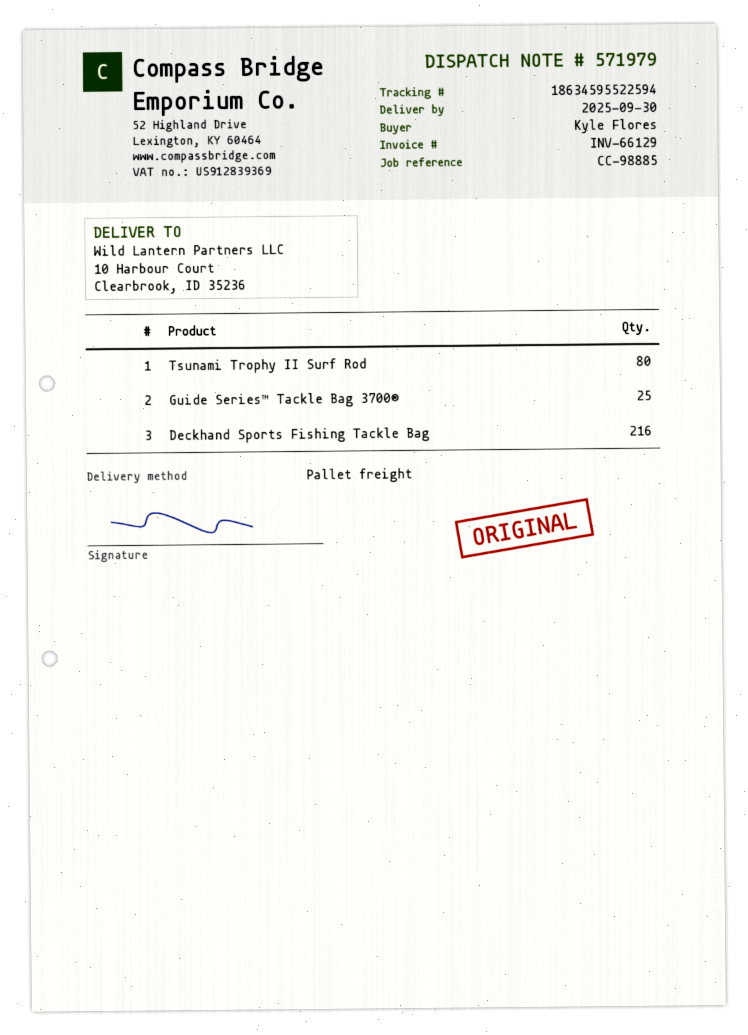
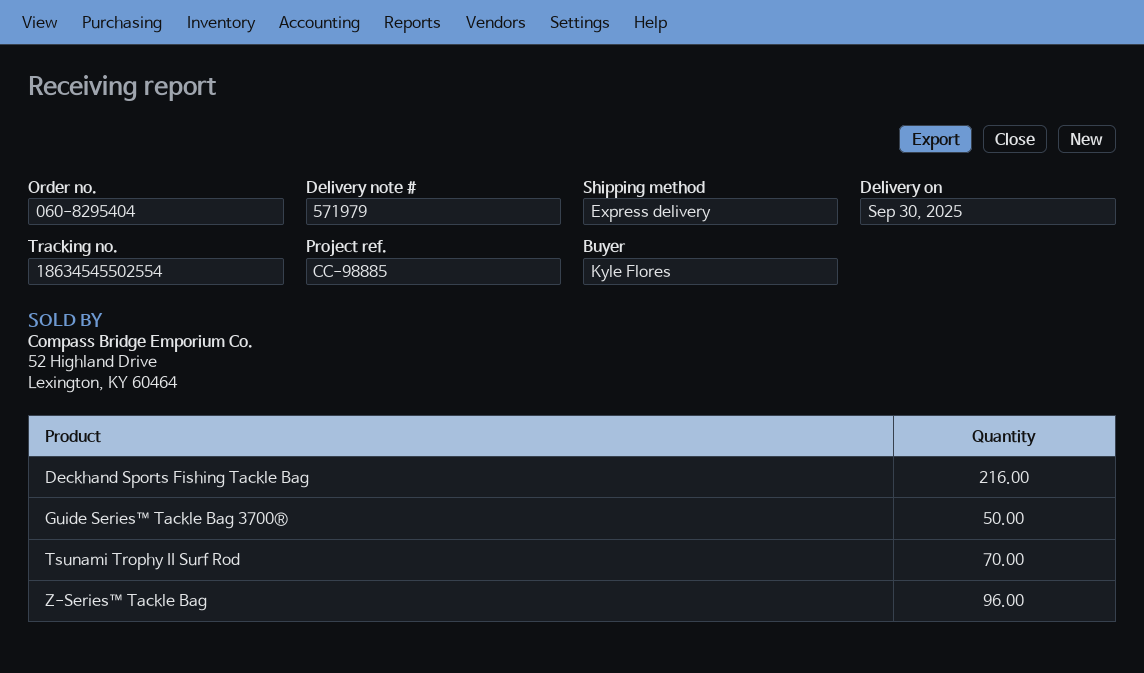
shipping method: pallet freight -> express
tracking number: 18634595522594 -> 18634545502554
Tsunami Trophy II Surf Rod: 80 -> 70
Guide Series™ Tackle Bag 3700®: 25 -> 50
Z-Series™ Tackle Bag: none -> 96

